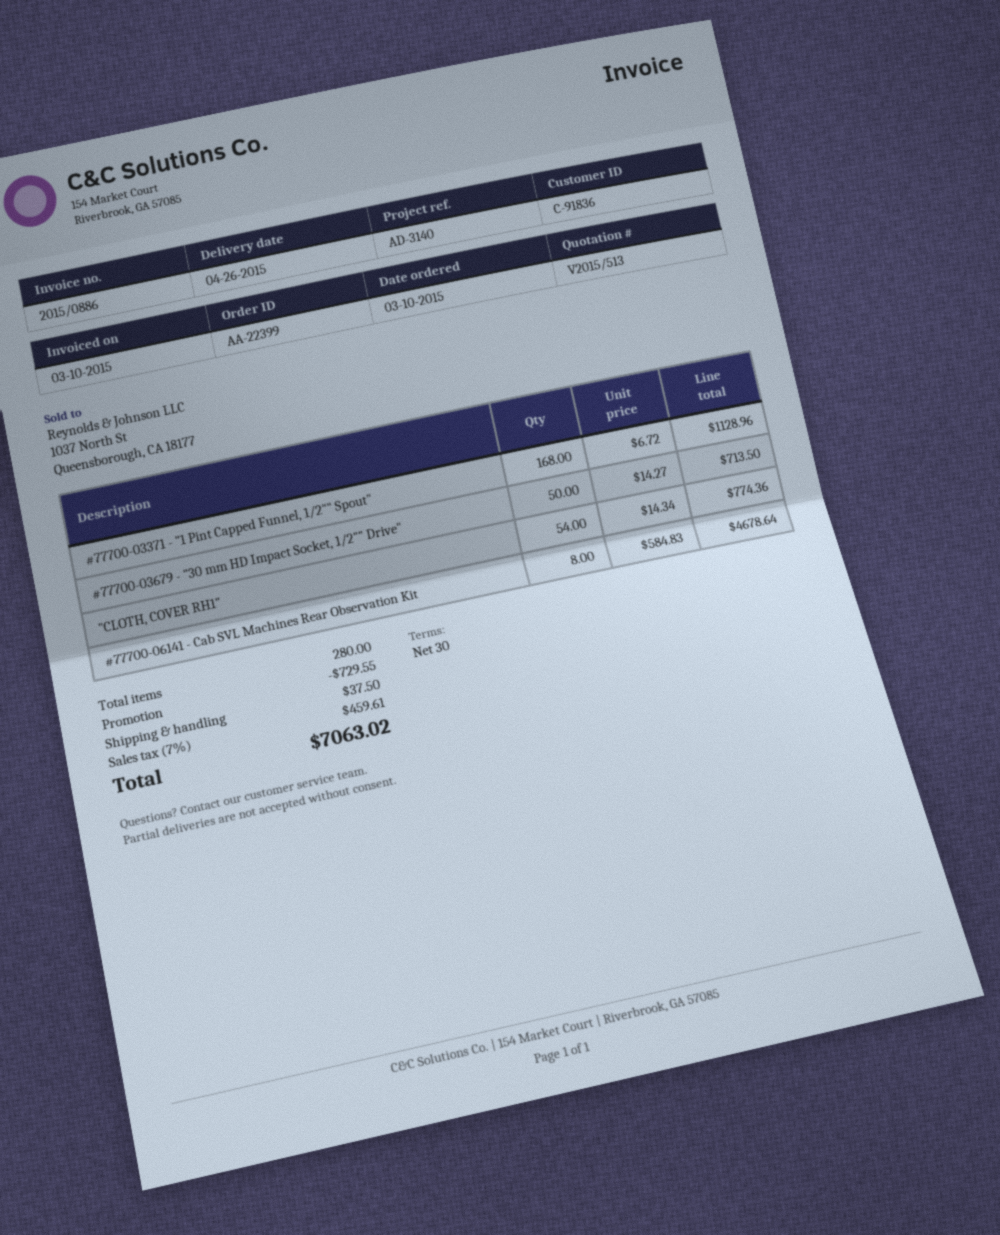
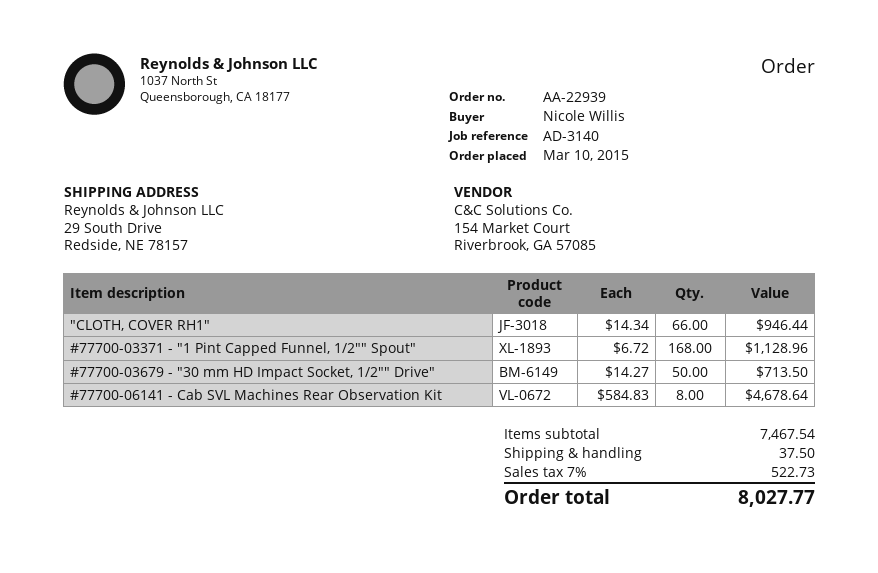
order number: AA-22399 -> AA-22939
"CLOTH, COVER RH1": 54 x 14.34 = 774.36 -> 66 x 14.34 = 946.44
discount: 729.55 -> none
tax: 7% = 459.61 -> 7% = 522.73
total: 7063.02 -> 8027.77

